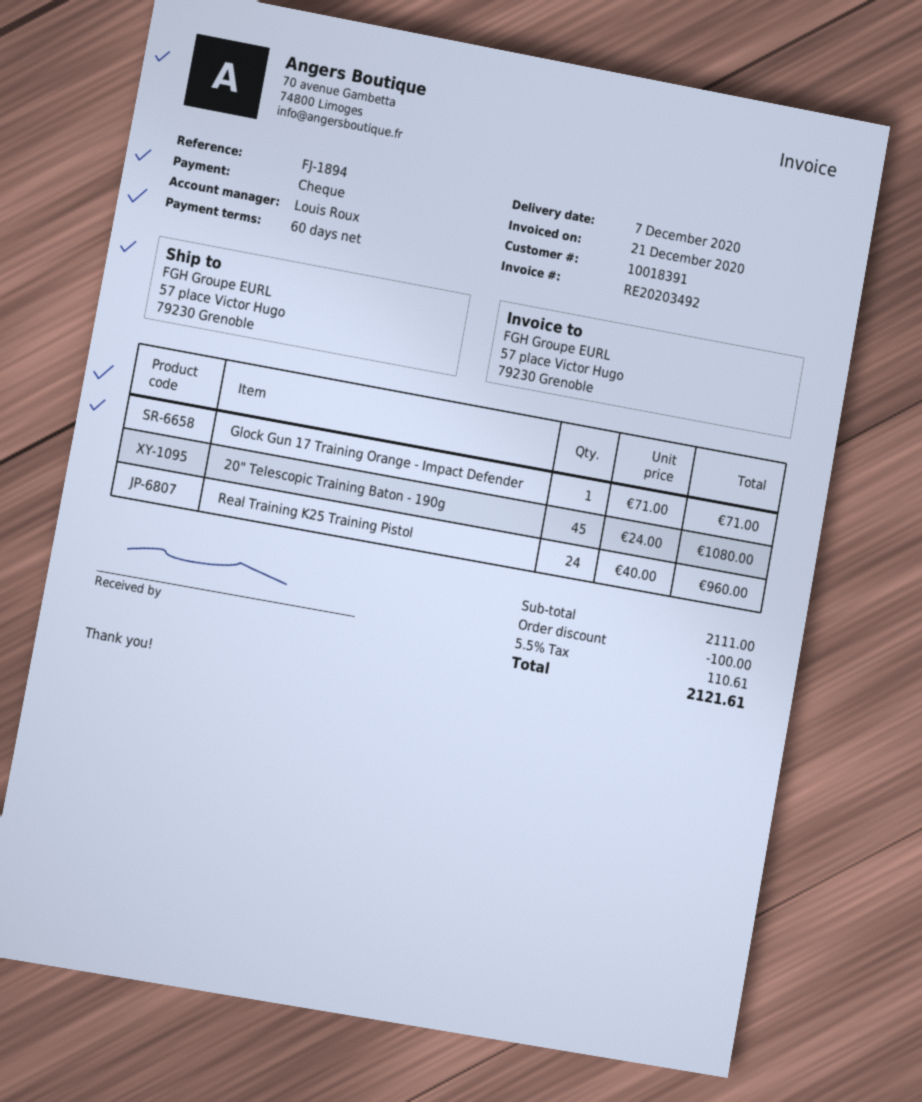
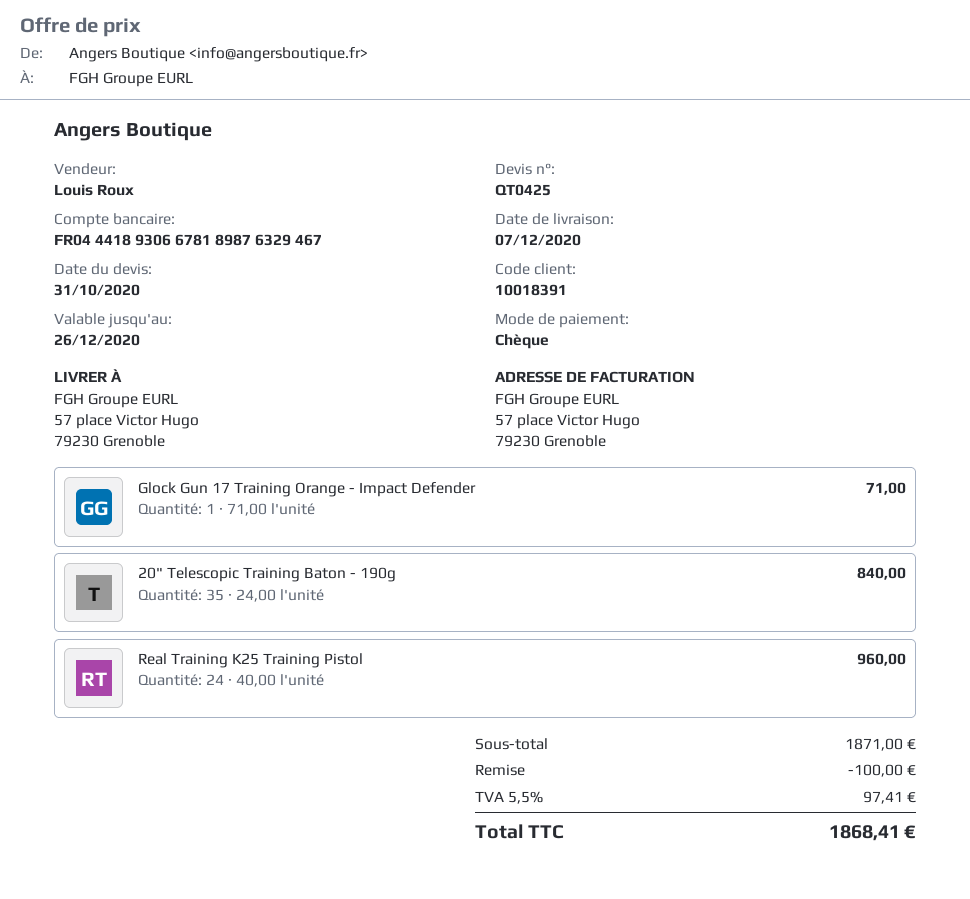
20" Telescopic Training Baton - 190g: 45 x 24.00 = 1080.00 -> 35 x 24.00 = 840.00
subtotal: 2111.00 -> 1871.00
tax: 5.5% = 110.61 -> 5.5% = 97.41
total: 2121.61 -> 1868.41

